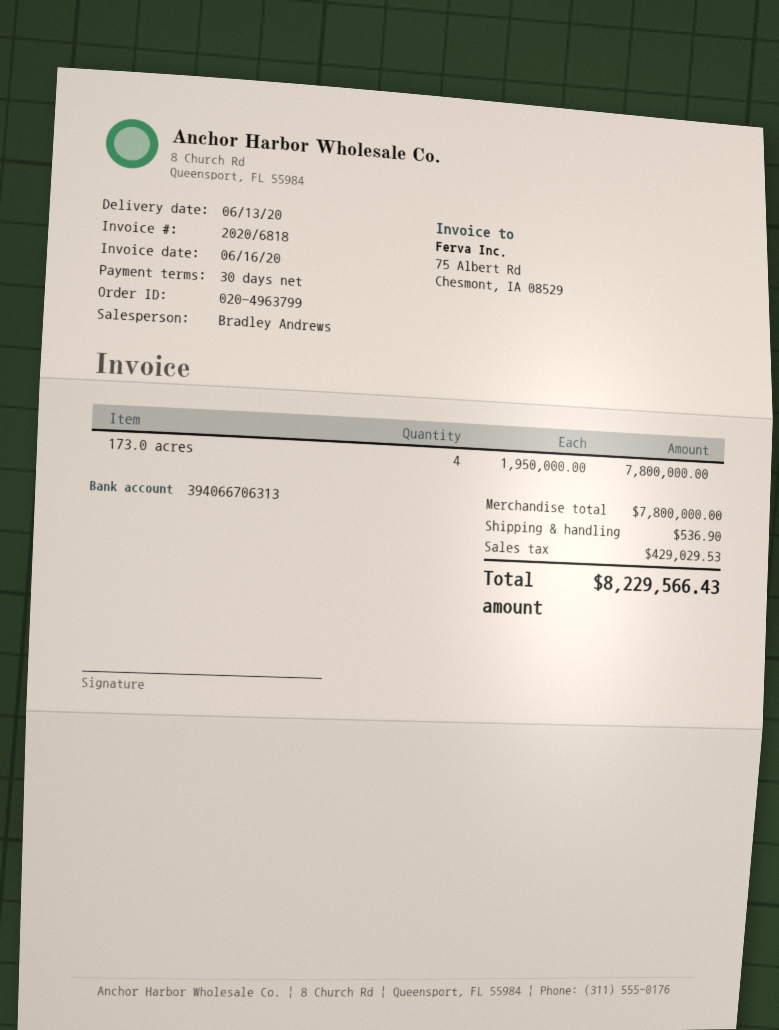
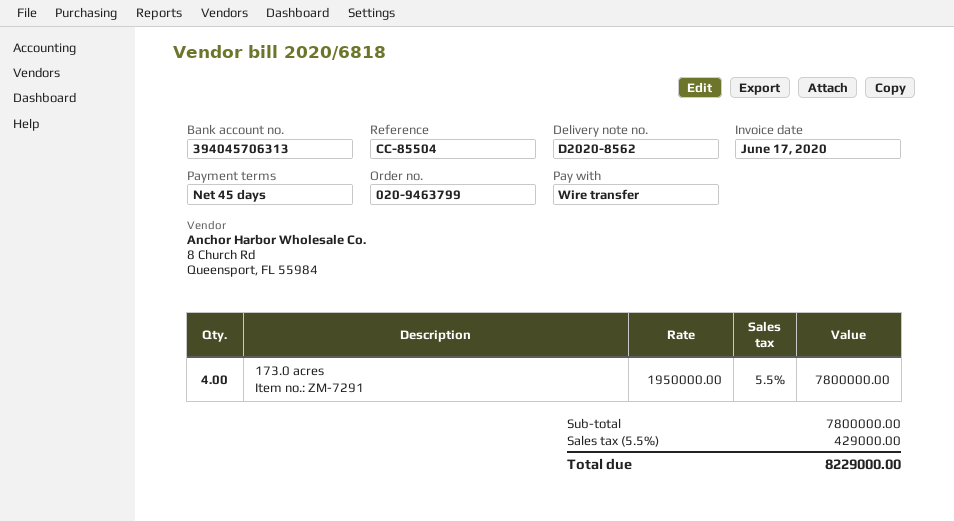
order number: 020-4963799 -> 020-9463799
invoice date: 2020-06-16 -> 2020-06-17
payment terms: 30 days -> 45 days
bank account: 394066706313 -> 394045706313
shipping: 536.90 -> none
tax: 429029.53 -> 429000.00
total: 8229566.43 -> 8229000.00

